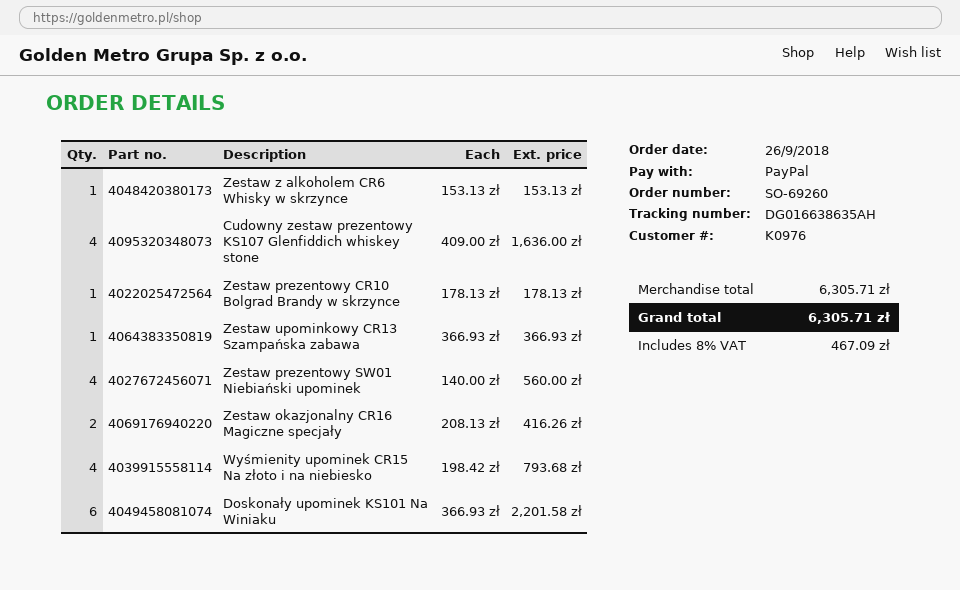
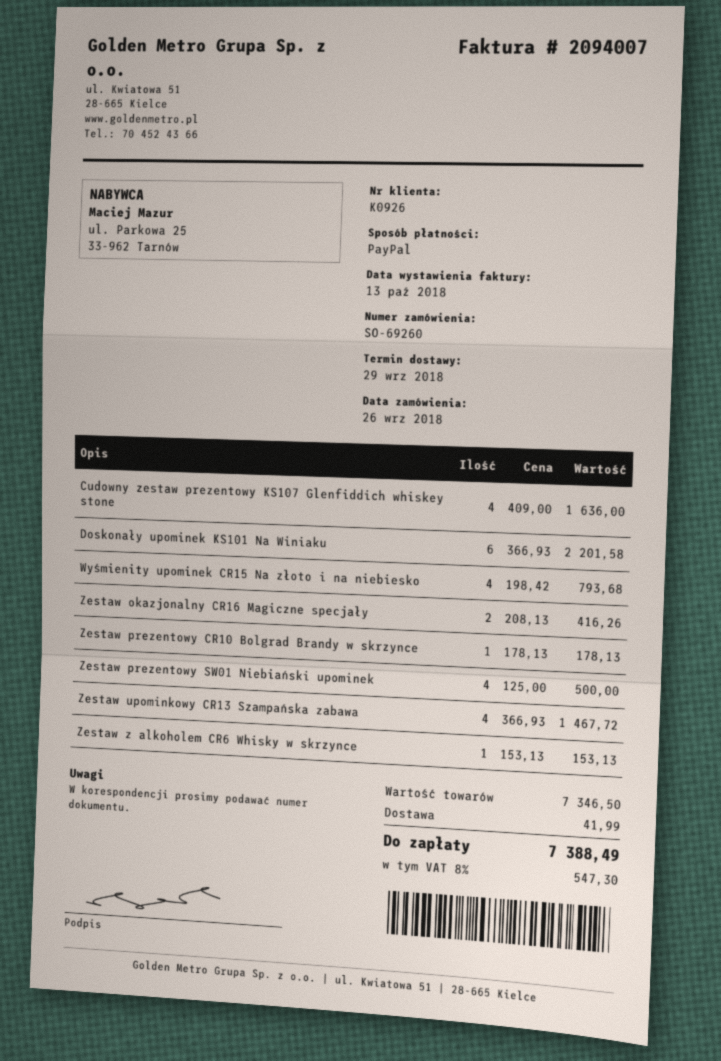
customer number: K0976 -> K0926
Zestaw upominkowy CR13 Szampańska zabawa: 1 x 366.93 = 366.93 -> 4 x 366.93 = 1467.72
Zestaw prezentowy SW01 Niebiański upominek: 4 x 140.00 = 560.00 -> 4 x 125.00 = 500.00
subtotal: 6305.71 -> 7346.50
shipping: none -> 41.99
tax: 8% = 467.09 -> 8% = 547.30
total: 6305.71 -> 7388.49

